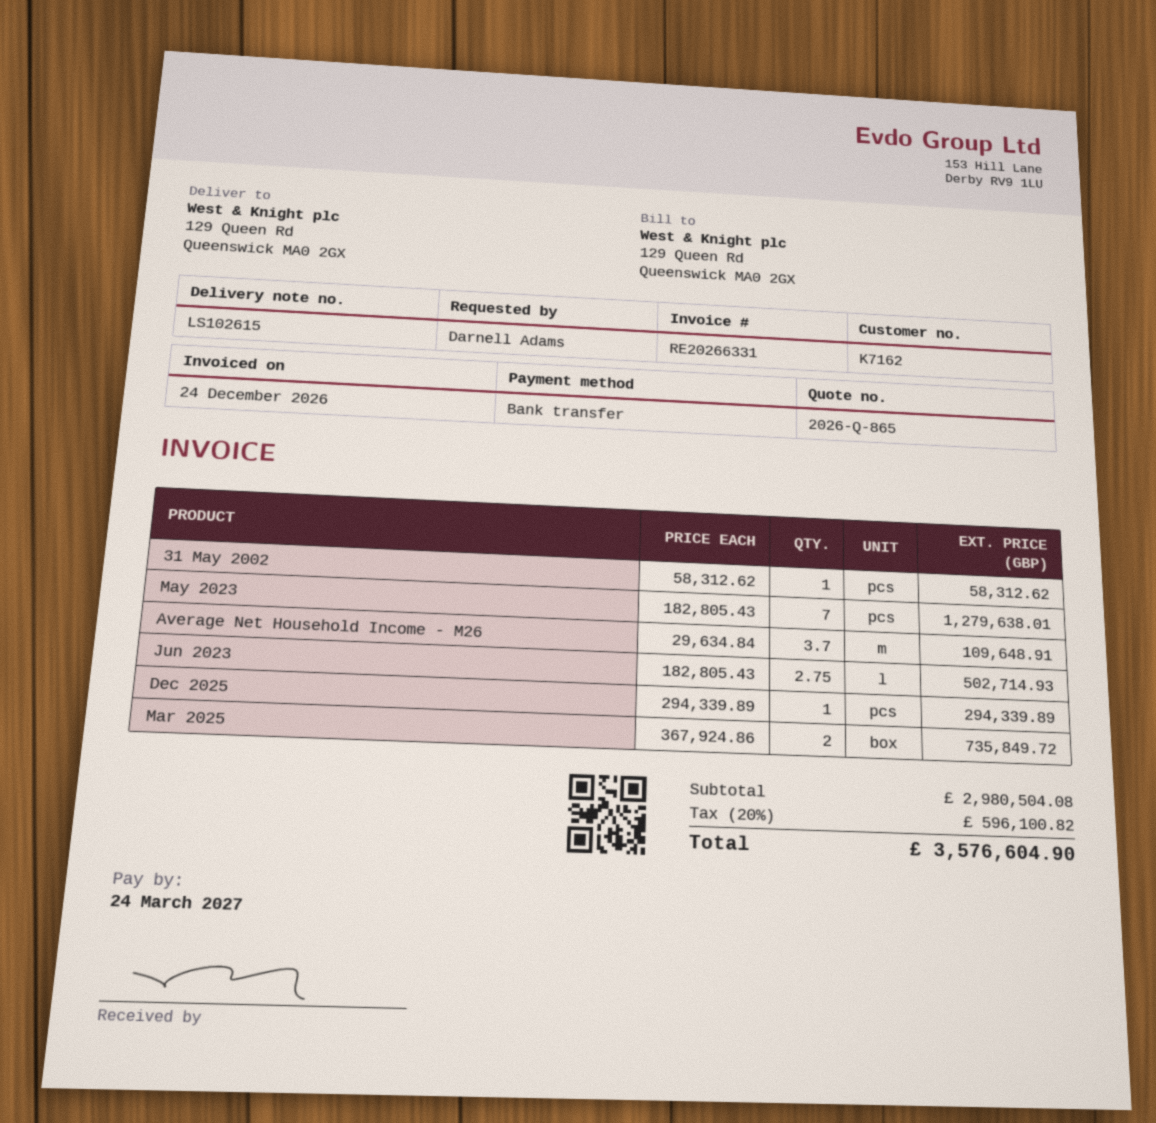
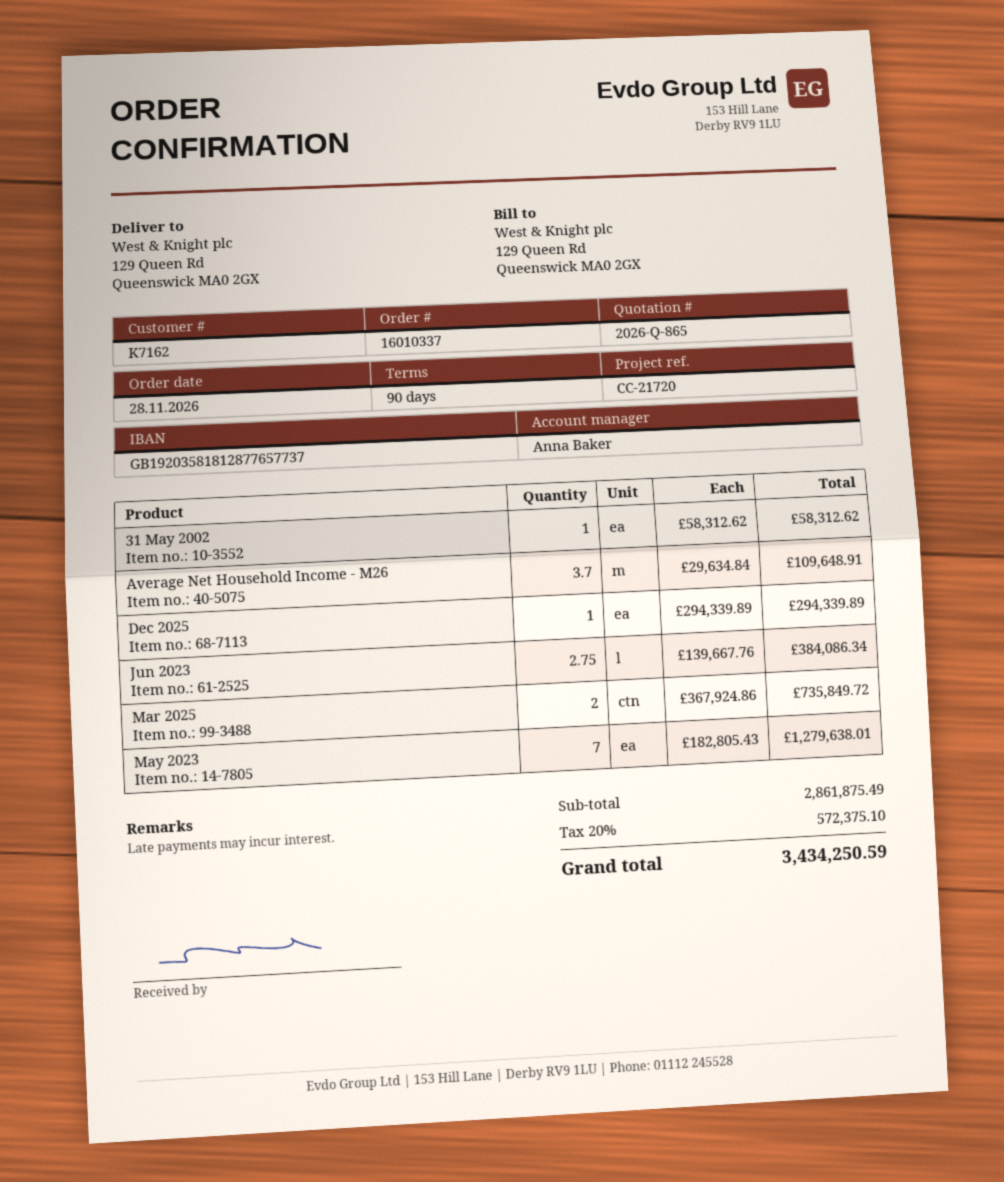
Jun 2023: 2.75 x 182805.43 = 502714.93 -> 2.75 x 139667.76 = 384086.34
subtotal: 2980504.08 -> 2861875.49
tax: 20% = 596100.82 -> 20% = 572375.10
total: 3576604.90 -> 3434250.59

